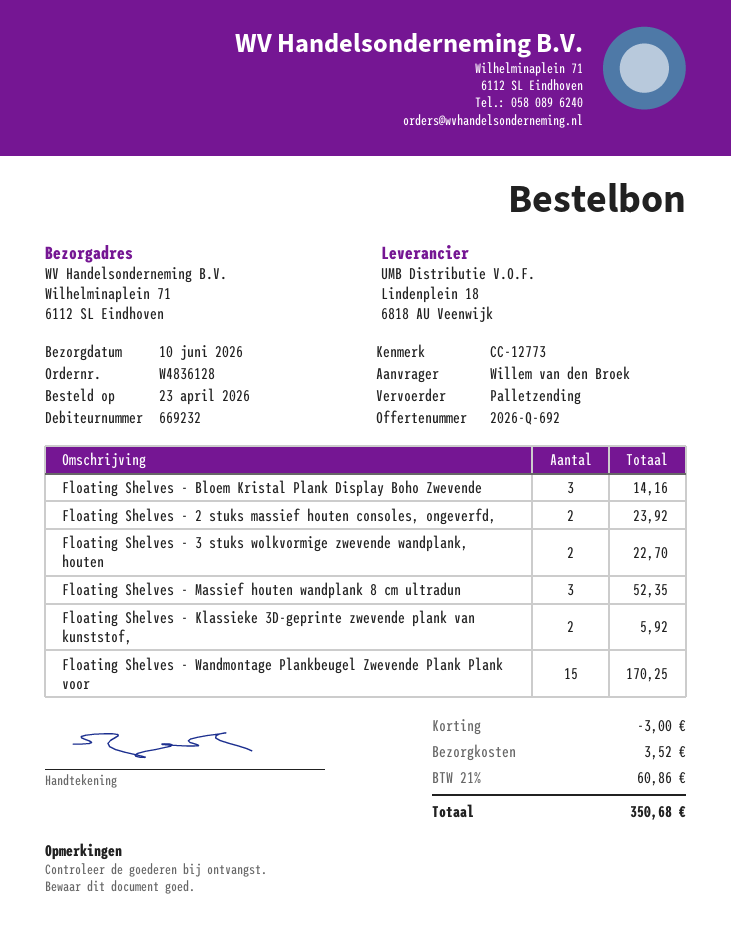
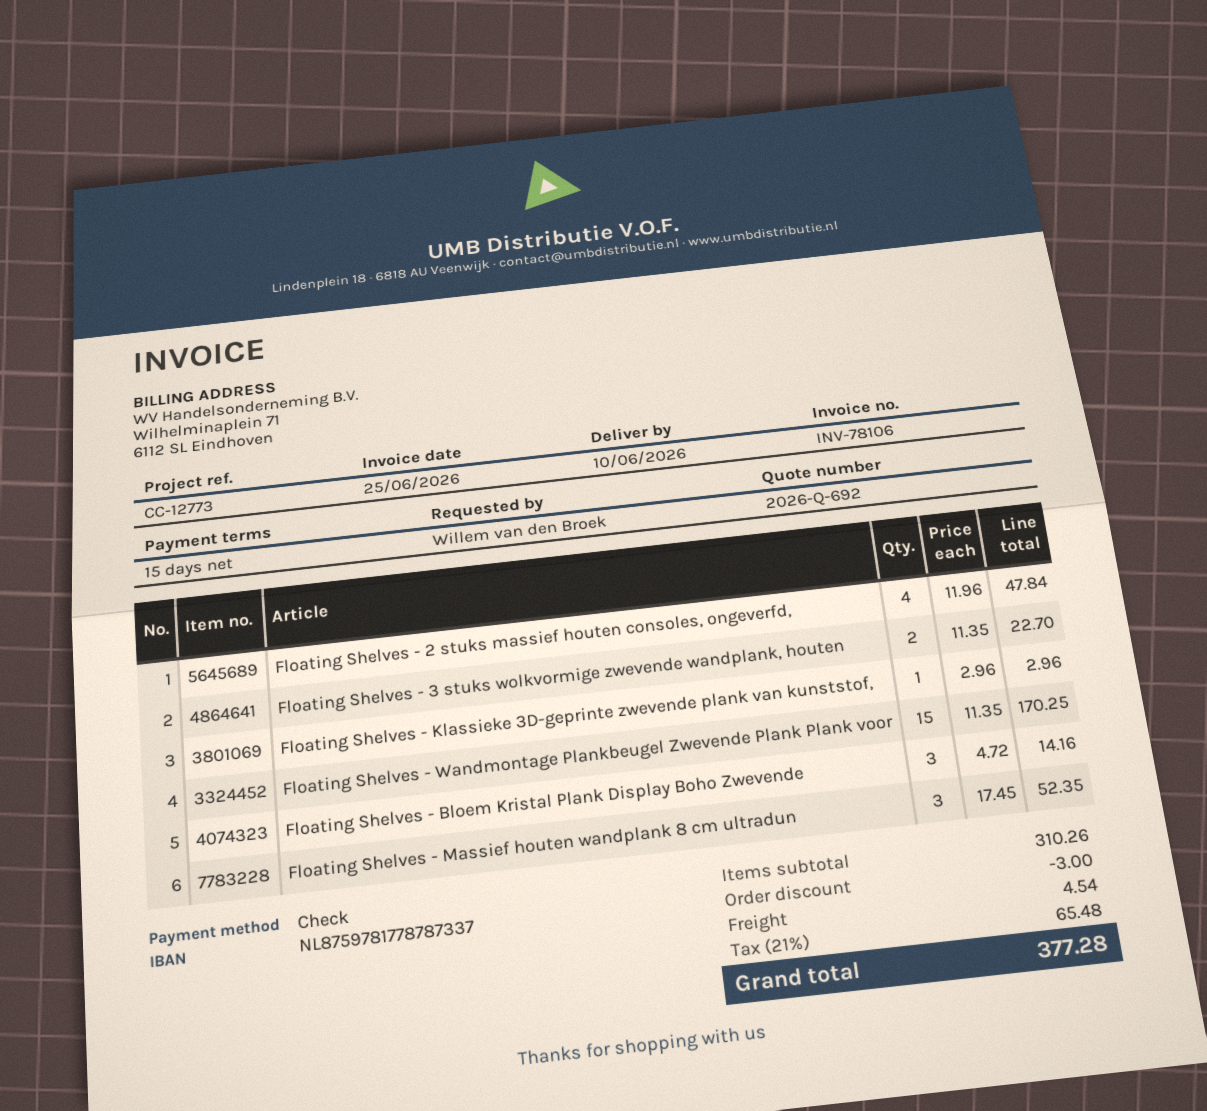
Floating Shelves - 2 stuks massief houten consoles, ongeverfd,: 2 for 23.92 -> 4 for 47.84
Floating Shelves - Klassieke 3D-geprinte zwevende plank van kunststof,: 2 for 5.92 -> 1 for 2.96
shipping: 3.52 -> 4.54
tax: 21% = 60.86 -> 21% = 65.48
total: 350.68 -> 377.28

